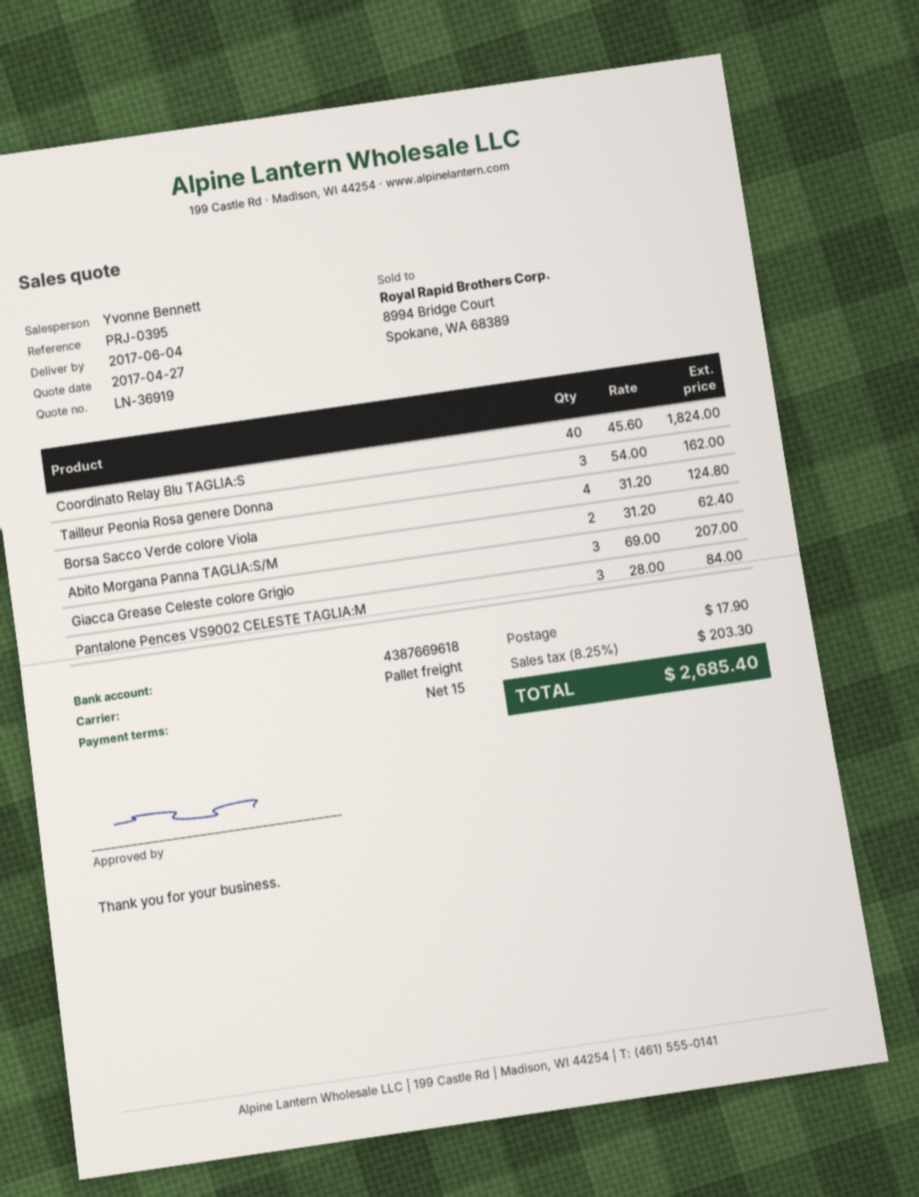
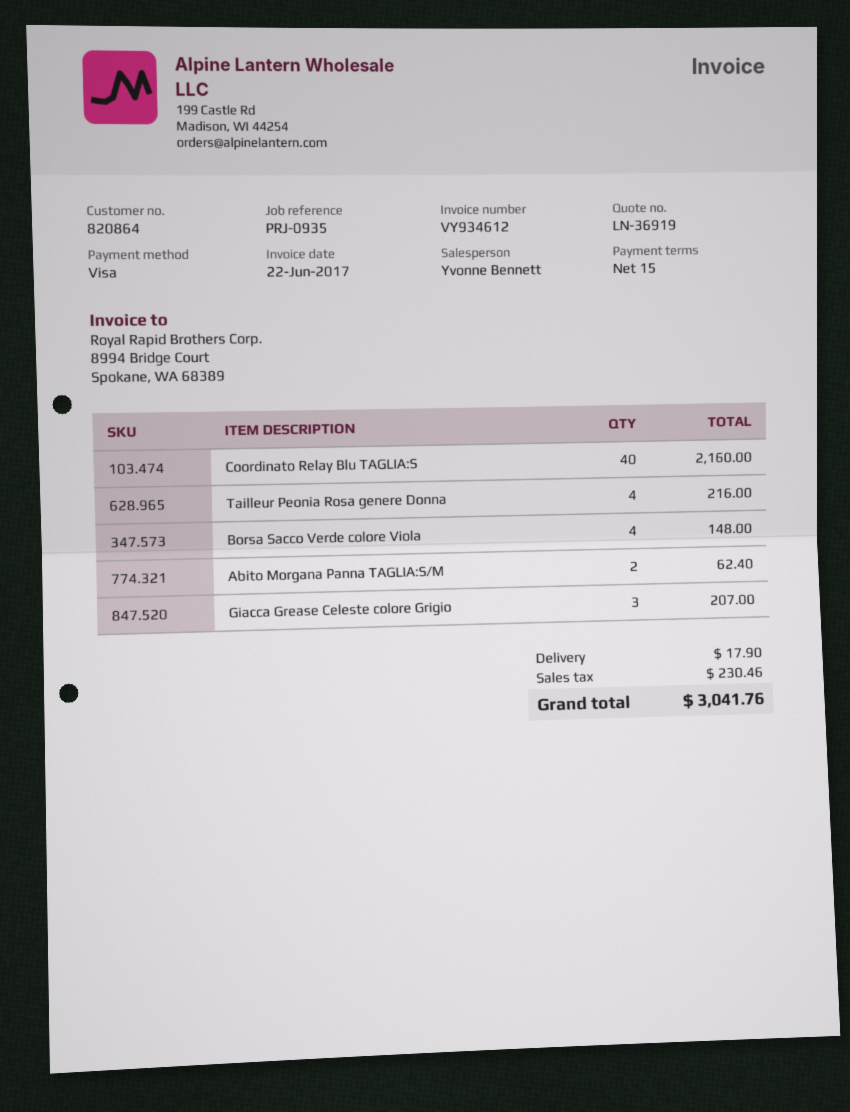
reference: PRJ-0395 -> PRJ-0935
Coordinato Relay Blu TAGLIA:S: 40 for 1824.00 -> 40 for 2160.00
Tailleur Peonia Rosa genere Donna: 3 for 162.00 -> 4 for 216.00
Borsa Sacco Verde colore Viola: 4 for 124.80 -> 4 for 148.00
Pantalone Pences VS9002 CELESTE TAGLIA:M: 3 for 84.00 -> none
tax: 203.30 -> 230.46
total: 2685.40 -> 3041.76

